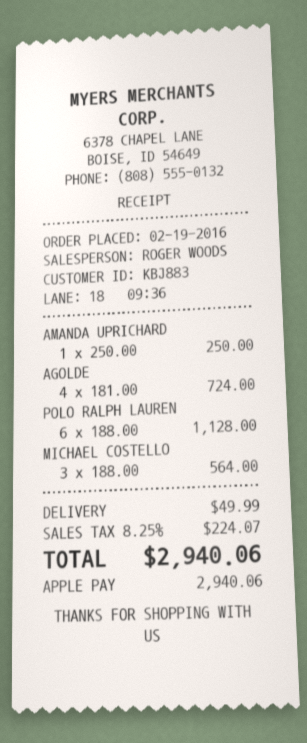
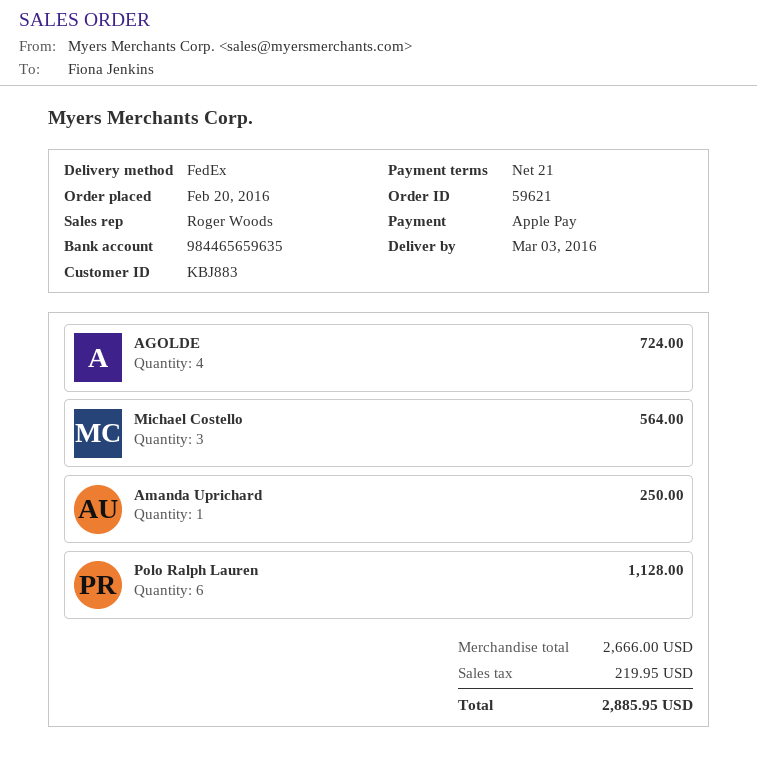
order date: 2016-02-19 -> 2016-02-20
shipping: 49.99 -> none
tax: 224.07 -> 219.95
total: 2940.06 -> 2885.95

